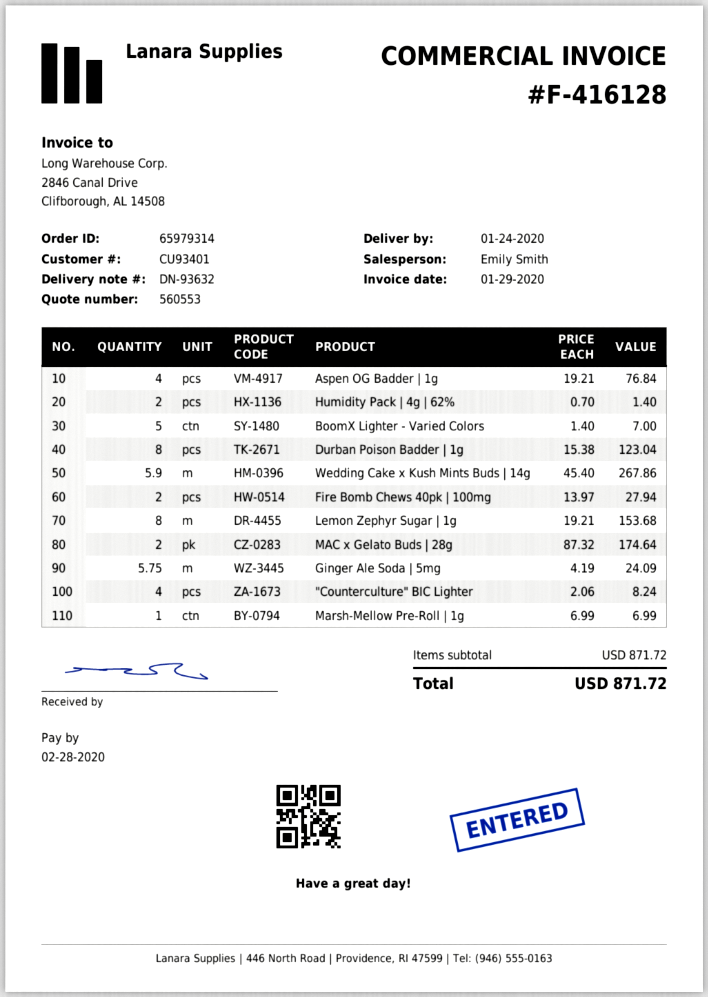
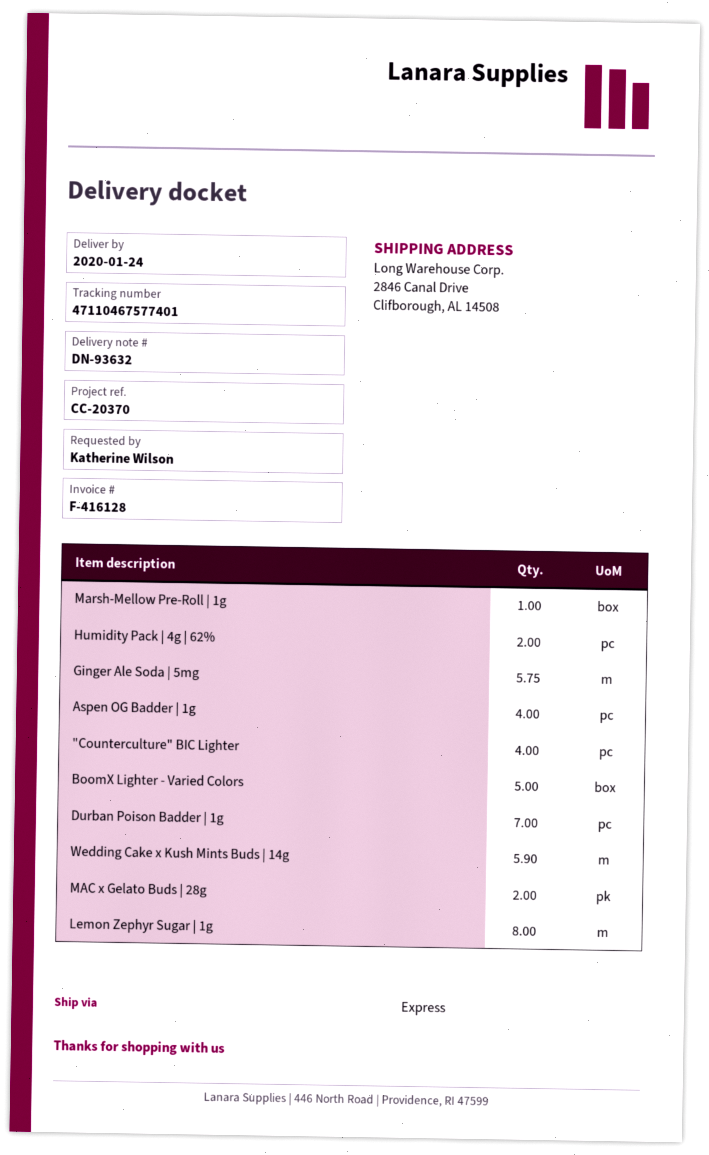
Durban Poison Badder | 1g: 8 -> 7
Fire Bomb Chews 40pk | 100mg: 2 -> none

